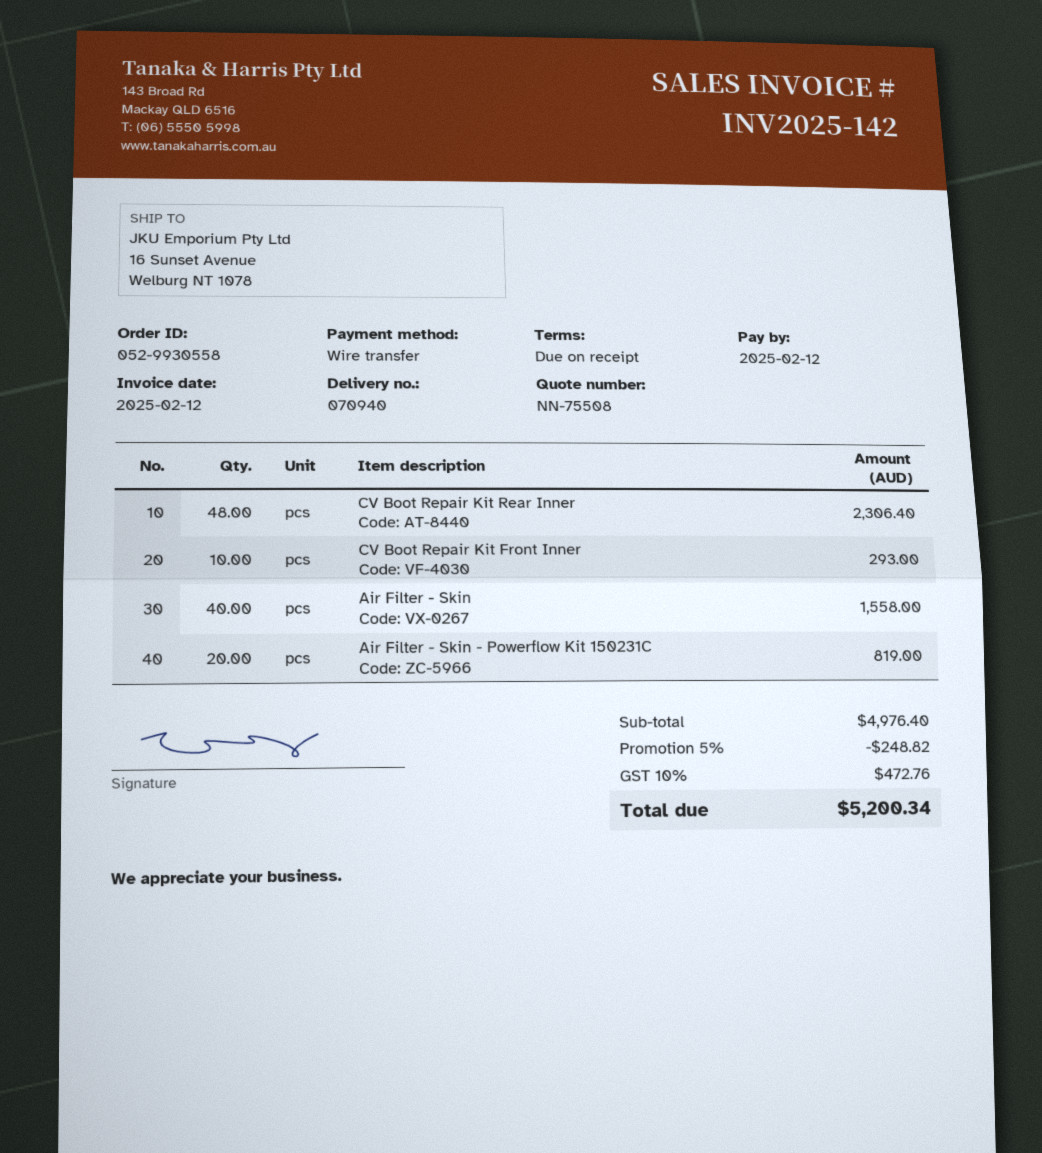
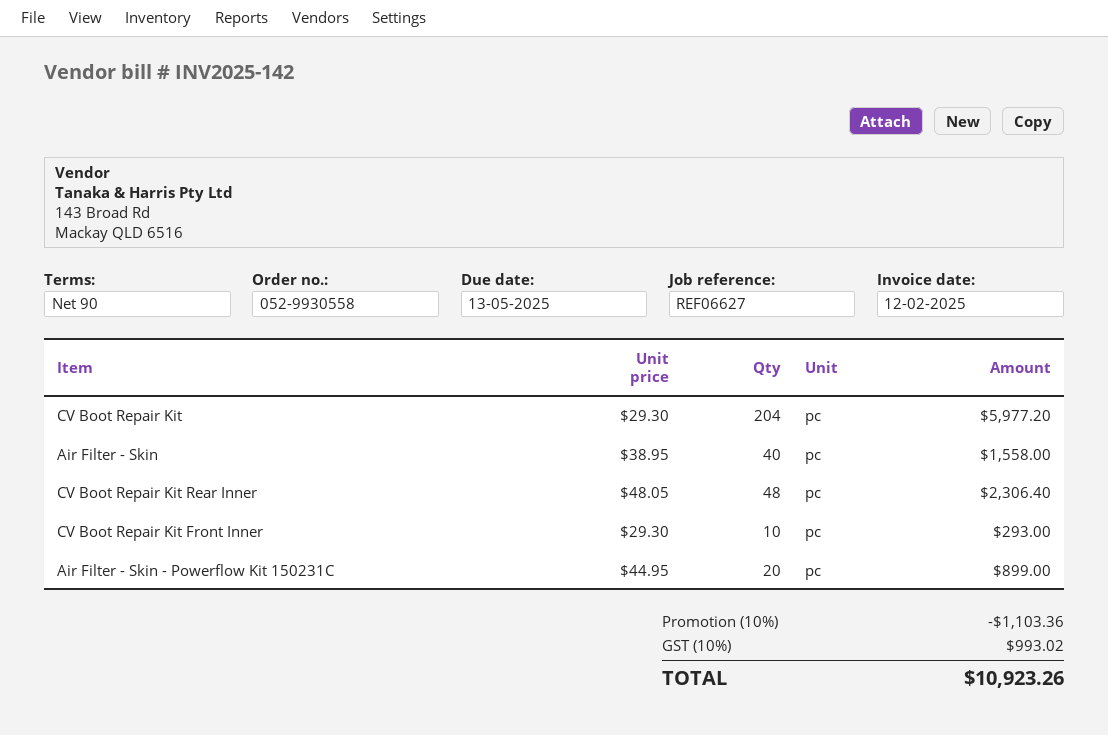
payment terms: on receipt -> 90 days
due date: 2025-02-12 -> 2025-05-13
Air Filter - Skin - Powerflow Kit 150231C: 20 for 819.00 -> 20 for 899.00
CV Boot Repair Kit: none -> 204 for 5977.20
discount: 5% = 248.82 -> 10% = 1103.36
tax: 10% = 472.76 -> 10% = 993.02
total: 5200.34 -> 10923.26

